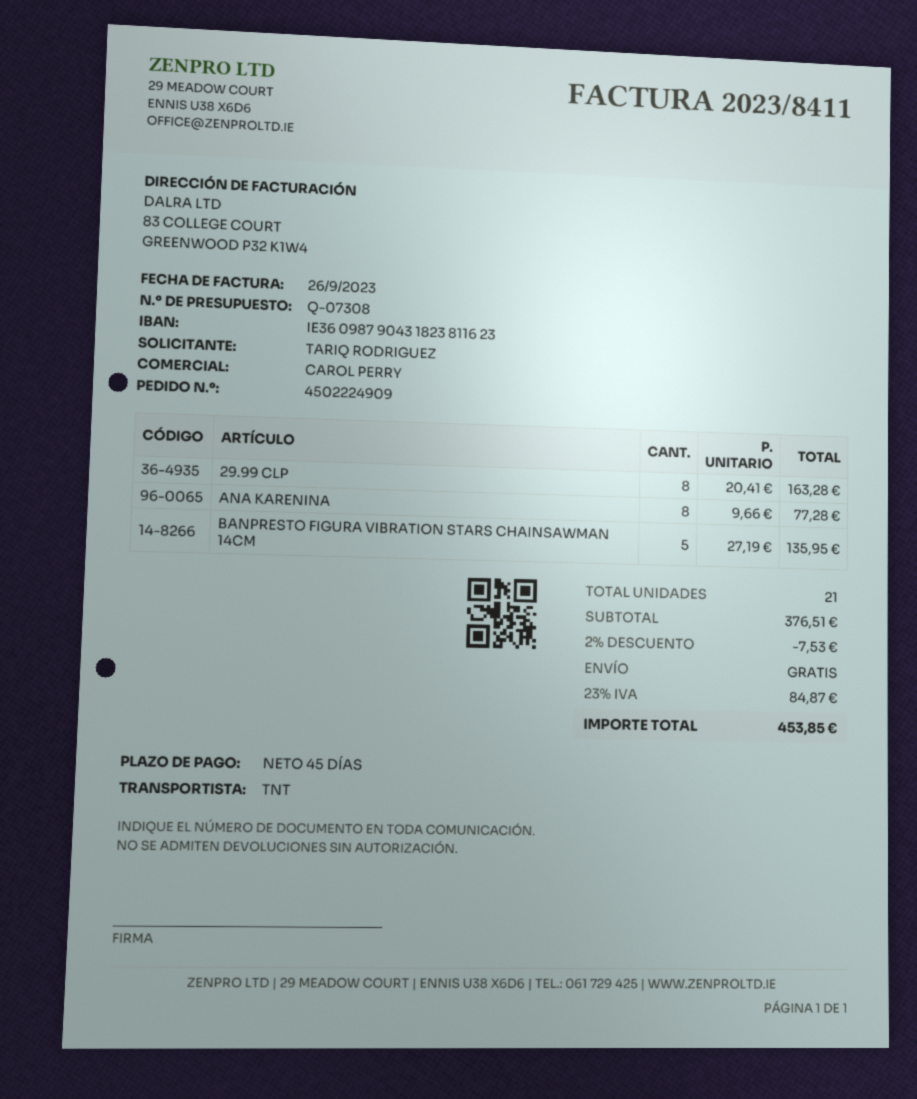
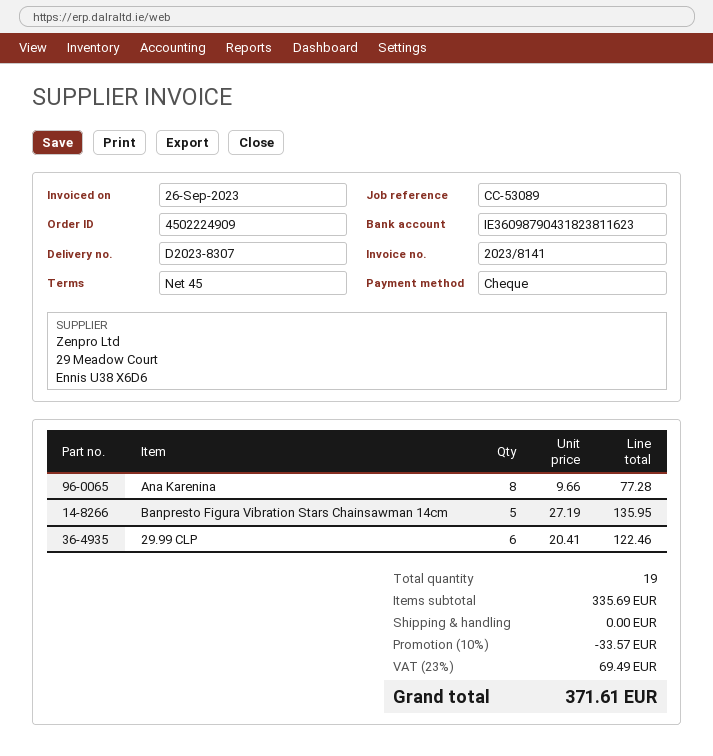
invoice number: 2023/8411 -> 2023/8141
29.99 CLP: 8 x 20.41 = 163.28 -> 6 x 20.41 = 122.46
total quantity: 21 -> 19
subtotal: 376.51 -> 335.69
discount: 2% = 7.53 -> 10% = 33.57
tax: 23% = 84.87 -> 23% = 69.49
total: 453.85 -> 371.61

